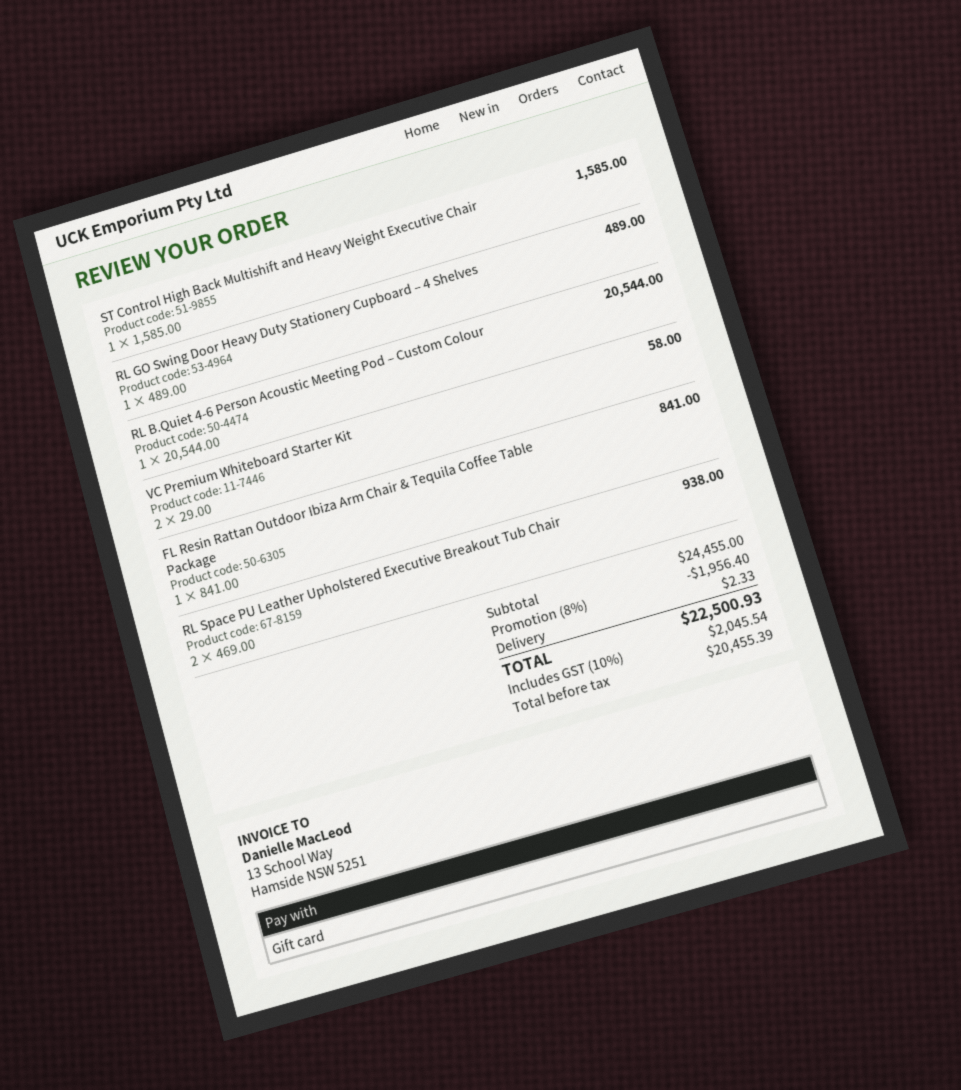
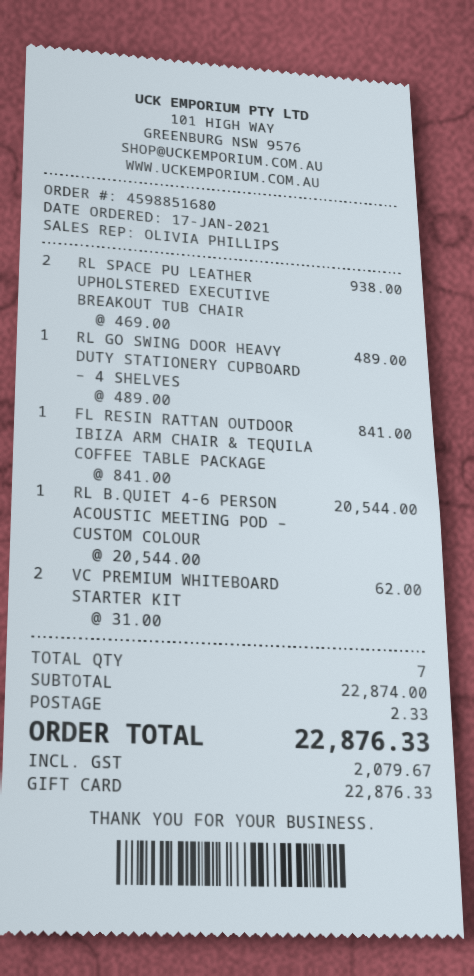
ST Control High Back Multishift and Heavy Weight Executive Chair: 1 x 1585.00 = 1585.00 -> none
VC Premium Whiteboard Starter Kit: 2 x 29.00 = 58.00 -> 2 x 31.00 = 62.00
subtotal: 24455.00 -> 22874.00
discount: 8% = 1956.40 -> none
tax: 2045.54 -> 2079.67
total: 22500.93 -> 22876.33

